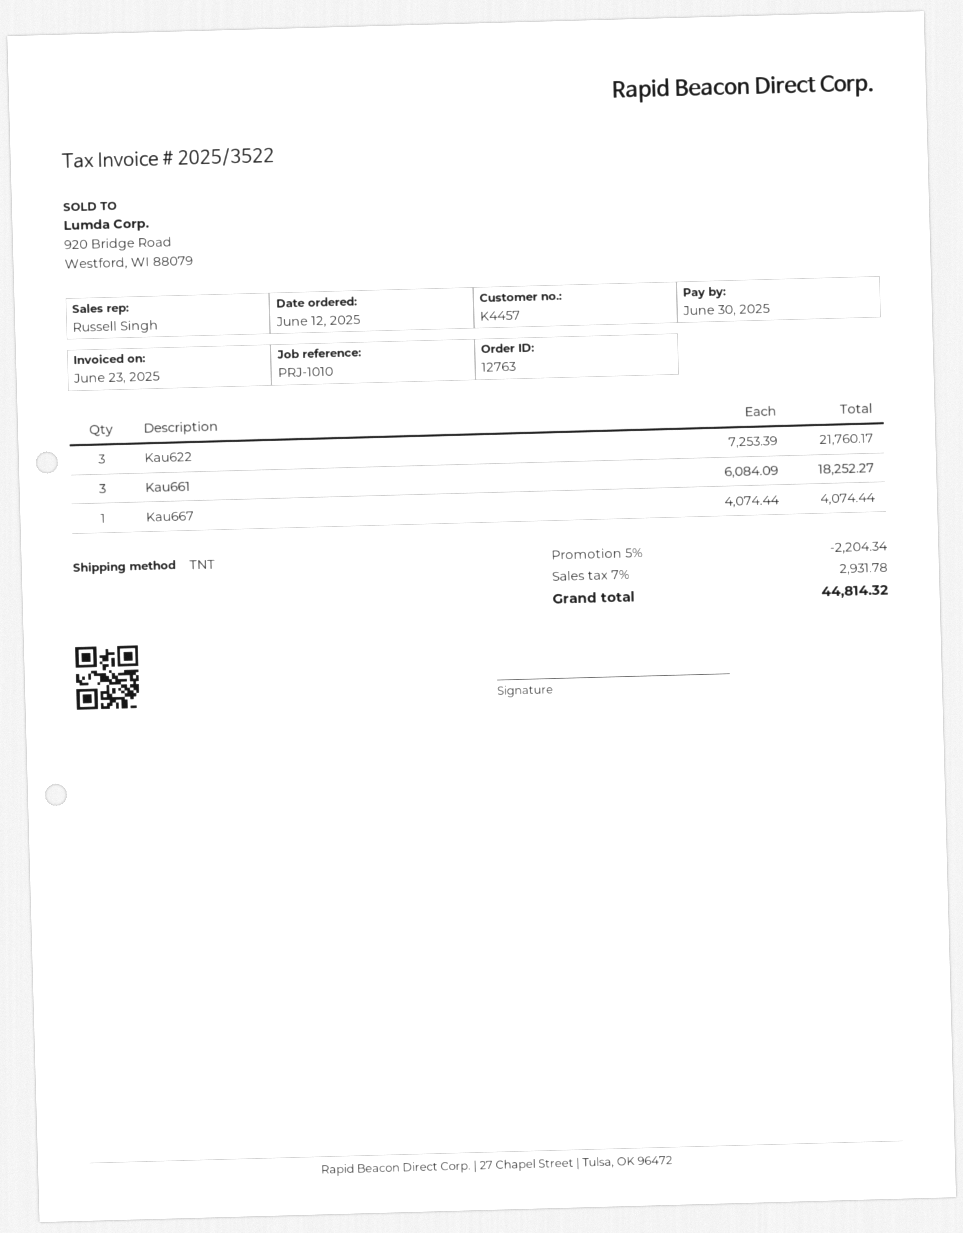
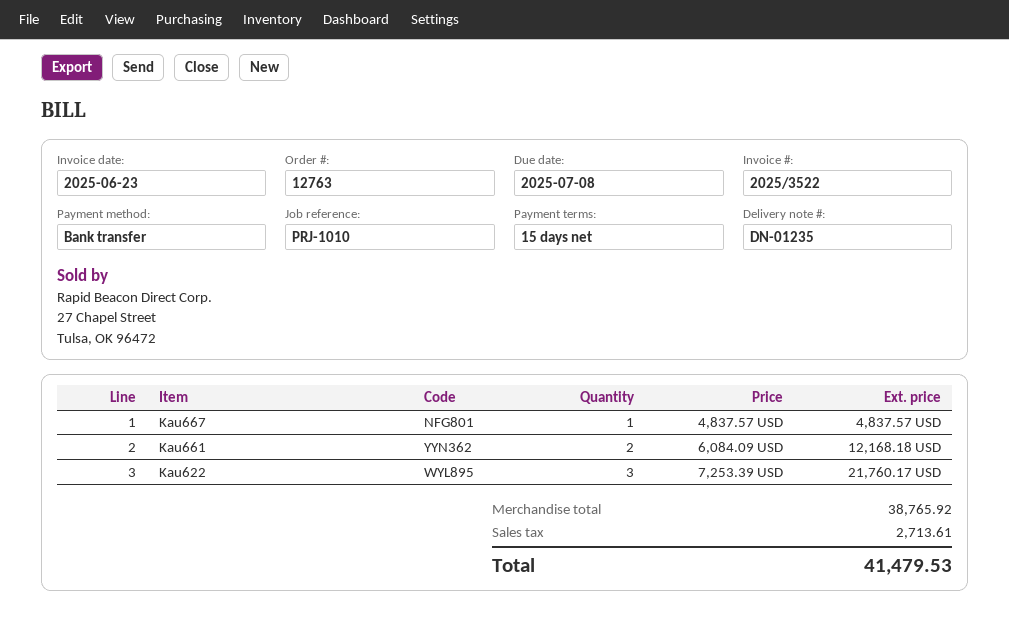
due date: 2025-06-30 -> 2025-07-08
Kau661: 3 x 6084.09 = 18252.27 -> 2 x 6084.09 = 12168.18
Kau667: 1 x 4074.44 = 4074.44 -> 1 x 4837.57 = 4837.57
discount: 5% = 2204.34 -> none
tax: 2931.78 -> 2713.61
total: 44814.32 -> 41479.53

